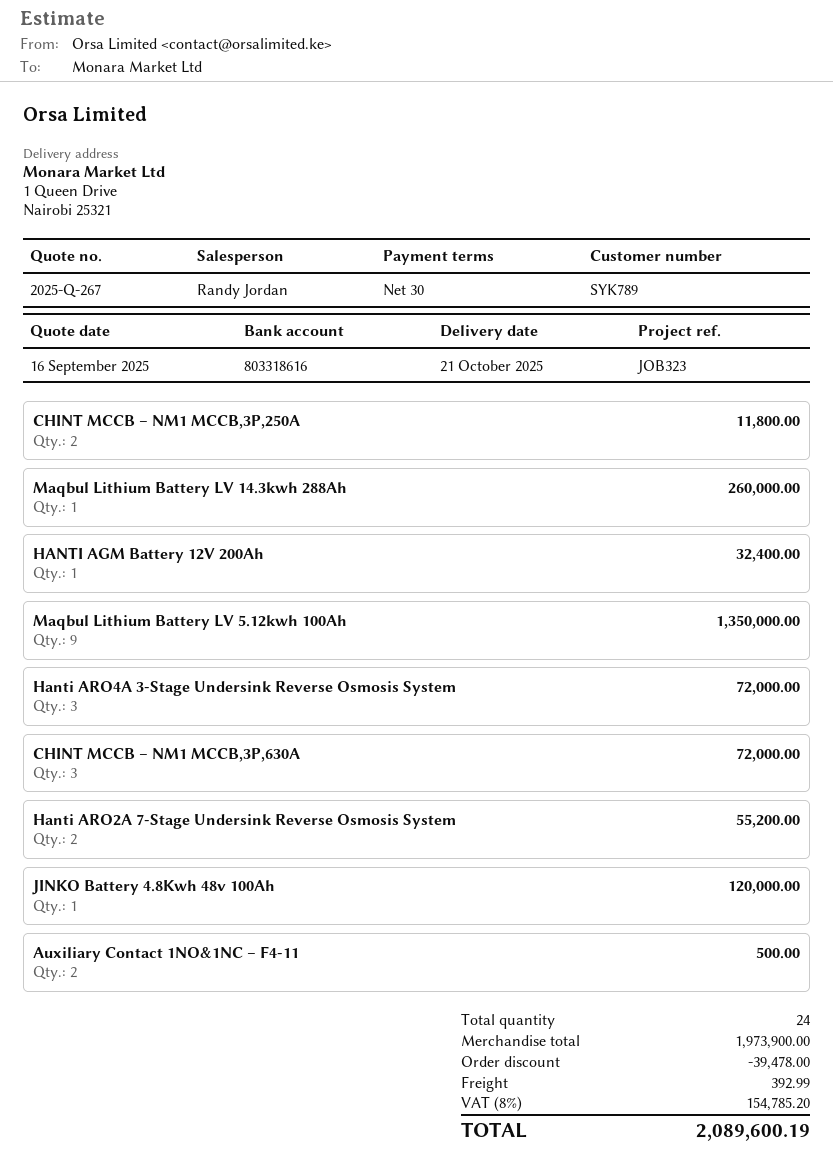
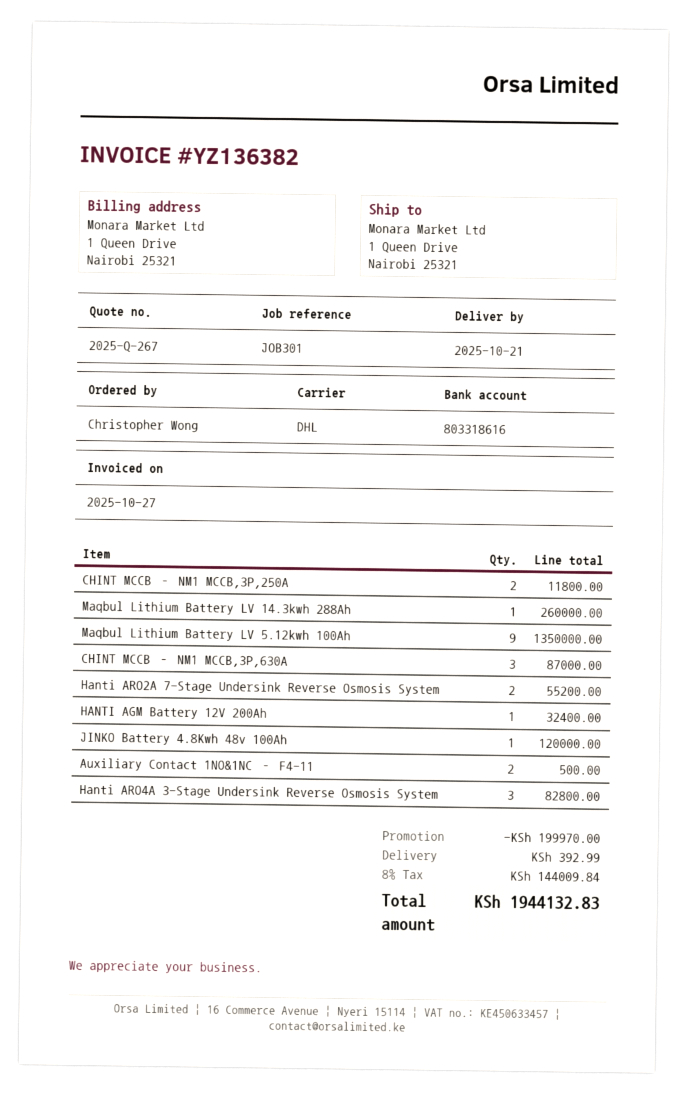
reference: JOB323 -> JOB301
Hanti ARO4A 3-Stage Undersink Reverse Osmosis System: 3 for 72000.00 -> 3 for 82800.00
CHINT MCCB – NM1 MCCB,3P,630A: 3 for 72000.00 -> 3 for 87000.00
discount: 39478.00 -> 199970.00
tax: 8% = 154785.20 -> 8% = 144009.84
total: 2089600.19 -> 1944132.83

